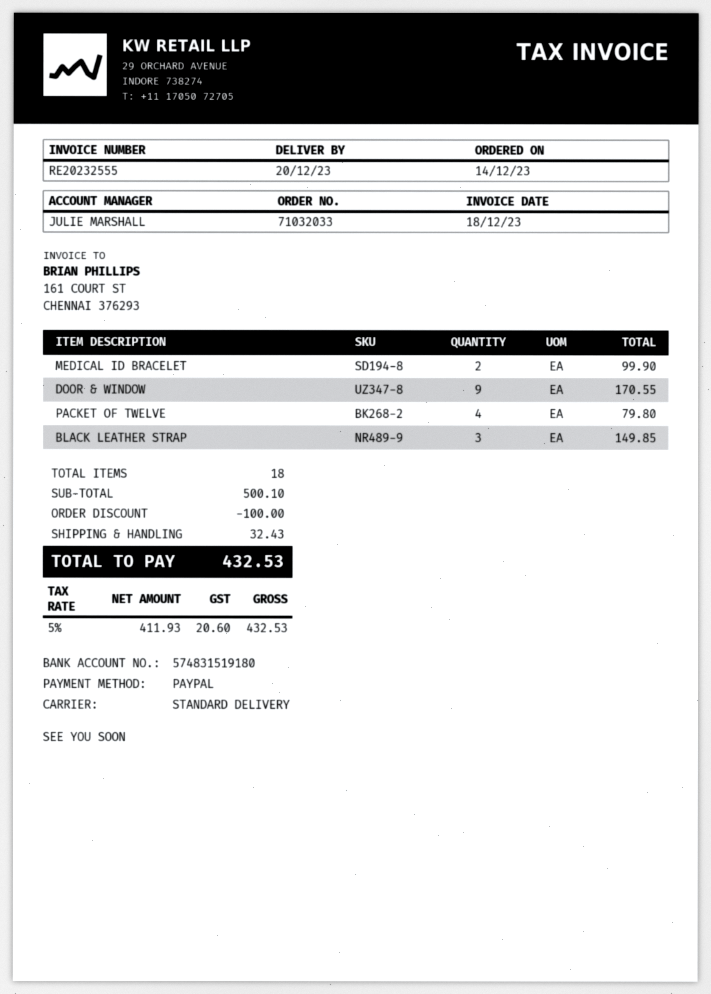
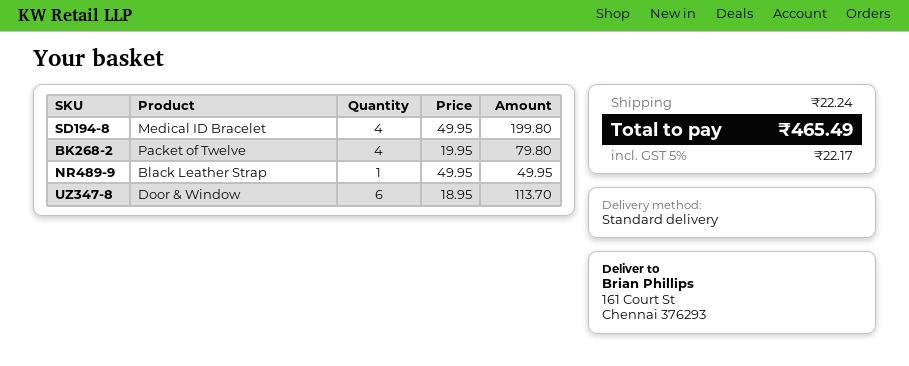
MEDICAL ID BRACELET: 2 for 99.90 -> 4 for 199.80
DOOR & WINDOW: 9 for 170.55 -> 6 for 113.70
BLACK LEATHER STRAP: 3 for 149.85 -> 1 for 49.95
discount: 100.00 -> none
shipping: 32.43 -> 22.24
tax: 5% = 20.60 -> 5% = 22.17
total: 432.53 -> 465.49

